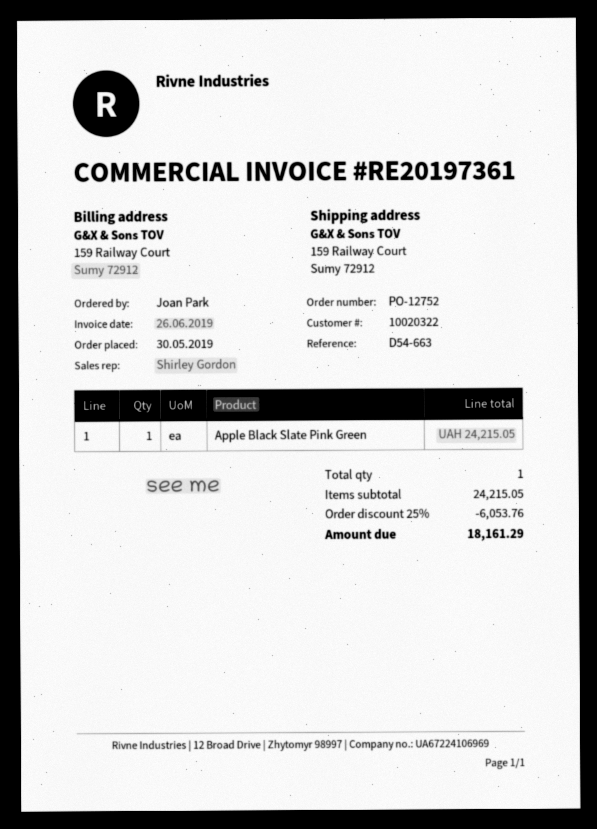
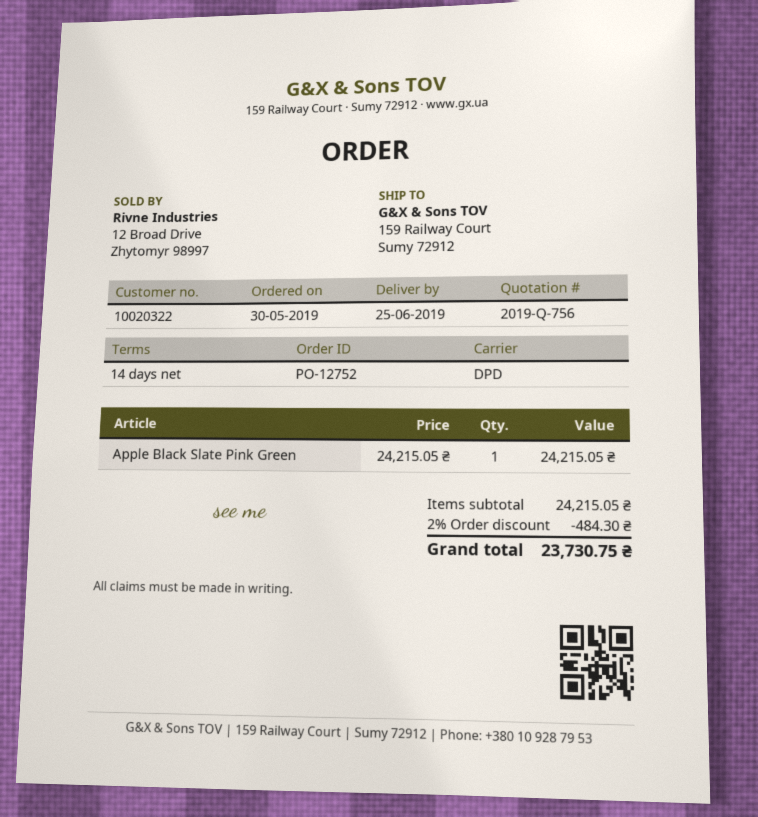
discount: 25% = 6053.76 -> 2% = 484.30
total: 18161.29 -> 23730.75

